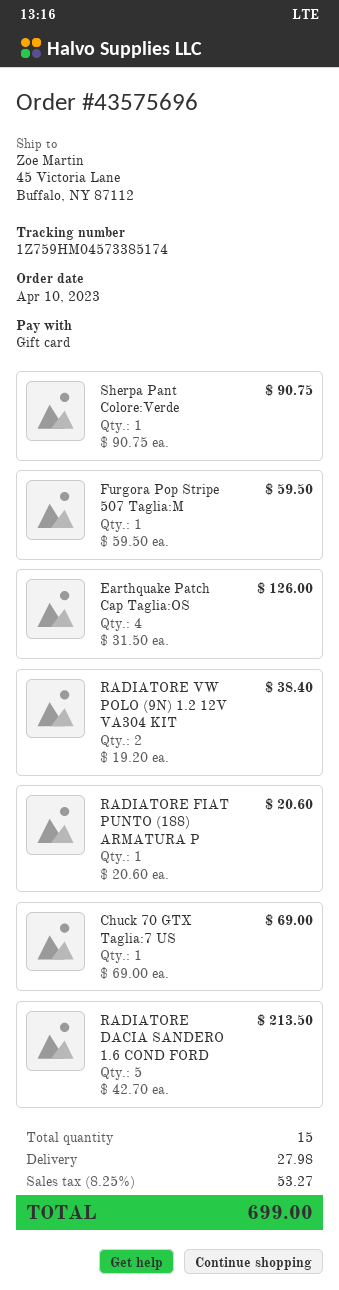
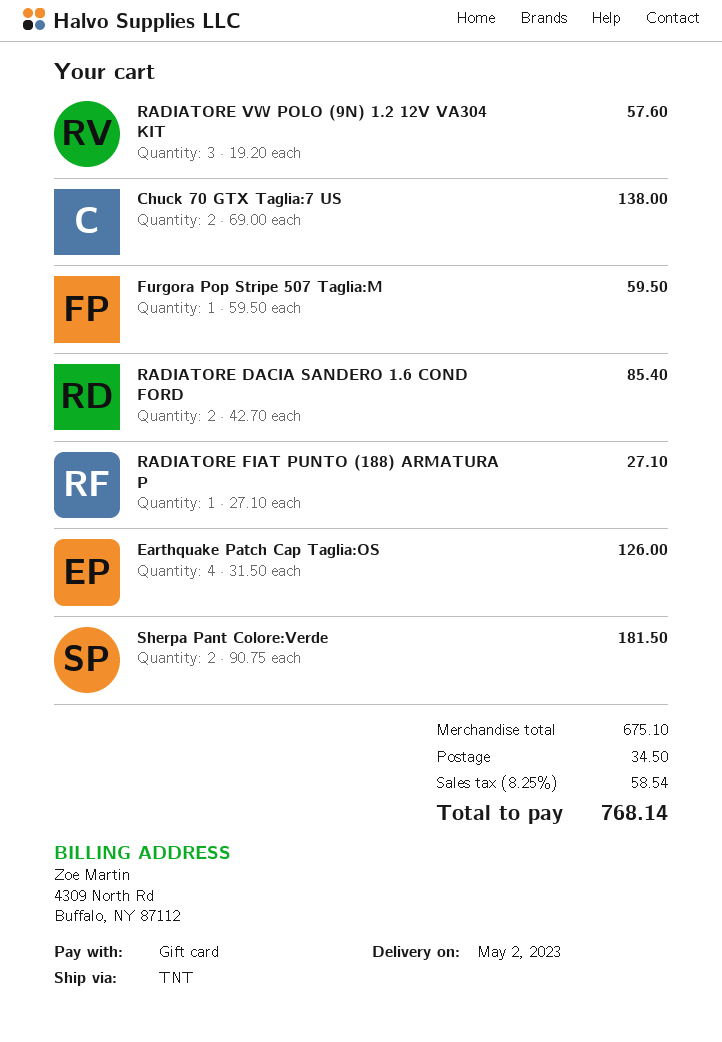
Sherpa Pant Colore:Verde: 1 x 90.75 = 90.75 -> 2 x 90.75 = 181.50
RADIATORE VW POLO (9N) 1.2 12V VA304 KIT: 2 x 19.20 = 38.40 -> 3 x 19.20 = 57.60
RADIATORE FIAT PUNTO (188) ARMATURA P: 1 x 20.60 = 20.60 -> 1 x 27.10 = 27.10
Chuck 70 GTX Taglia:7 US: 1 x 69.00 = 69.00 -> 2 x 69.00 = 138.00
RADIATORE DACIA SANDERO 1.6 COND FORD: 5 x 42.70 = 213.50 -> 2 x 42.70 = 85.40
shipping: 27.98 -> 34.50
tax: 8.25% = 53.27 -> 8.25% = 58.54
total: 699.00 -> 768.14

